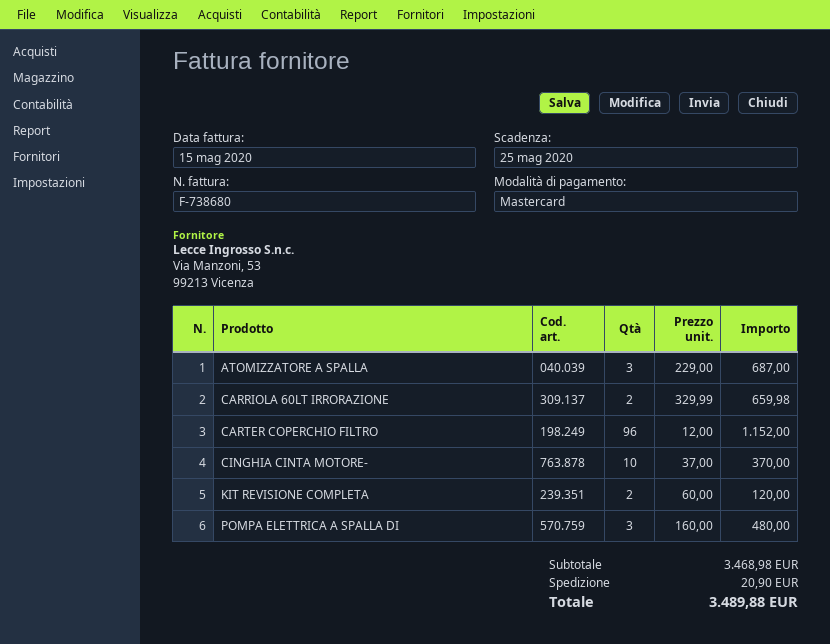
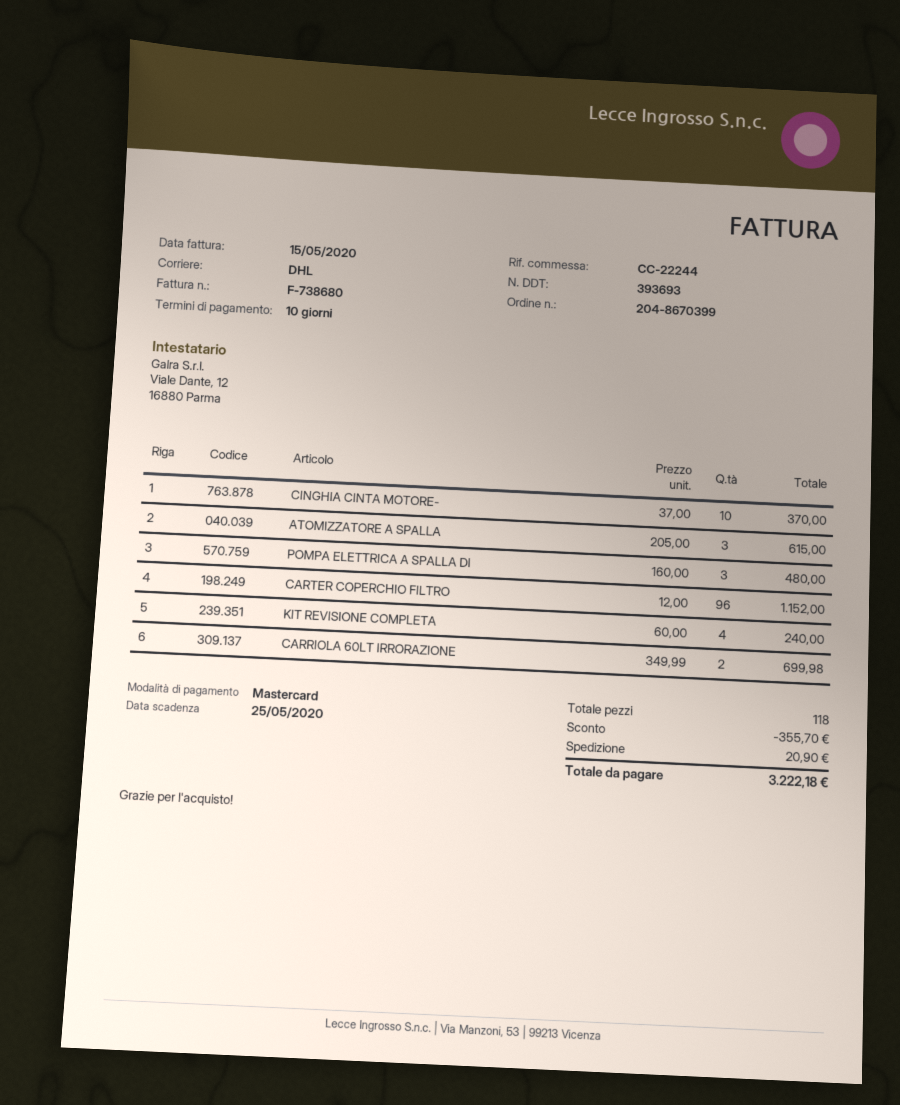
ATOMIZZATORE A SPALLA: 3 x 229.00 = 687.00 -> 3 x 205.00 = 615.00
CARRIOLA 60LT IRRORAZIONE: 2 x 329.99 = 659.98 -> 2 x 349.99 = 699.98
KIT REVISIONE COMPLETA: 2 x 60.00 = 120.00 -> 4 x 60.00 = 240.00
discount: none -> 355.70
total: 3489.88 -> 3222.18

